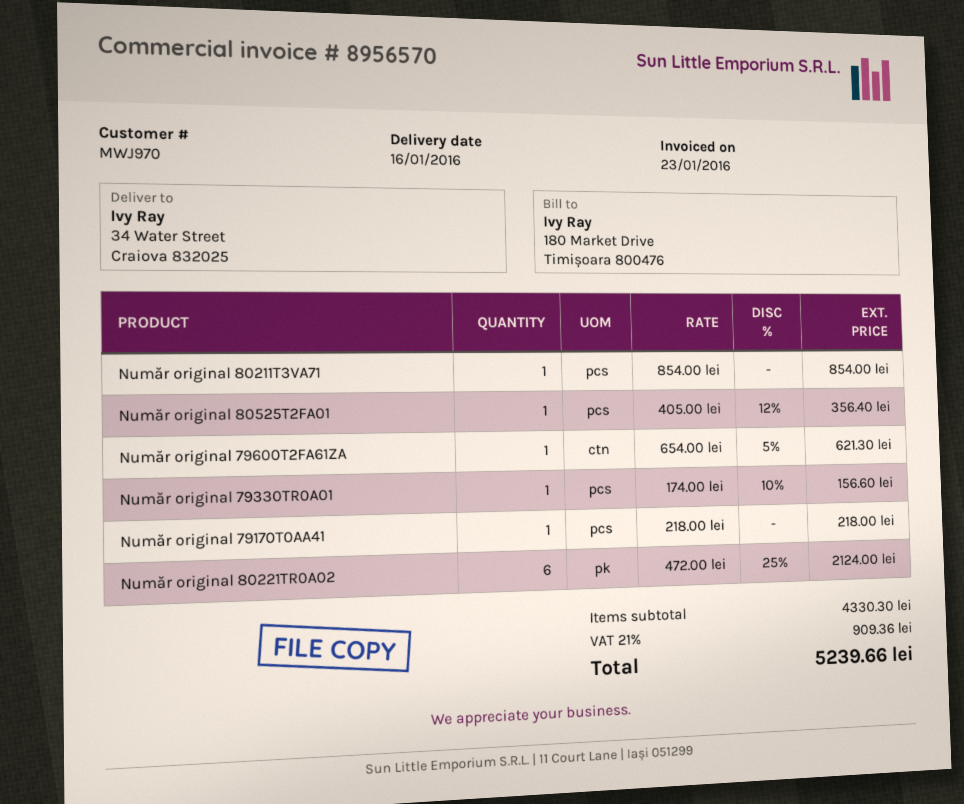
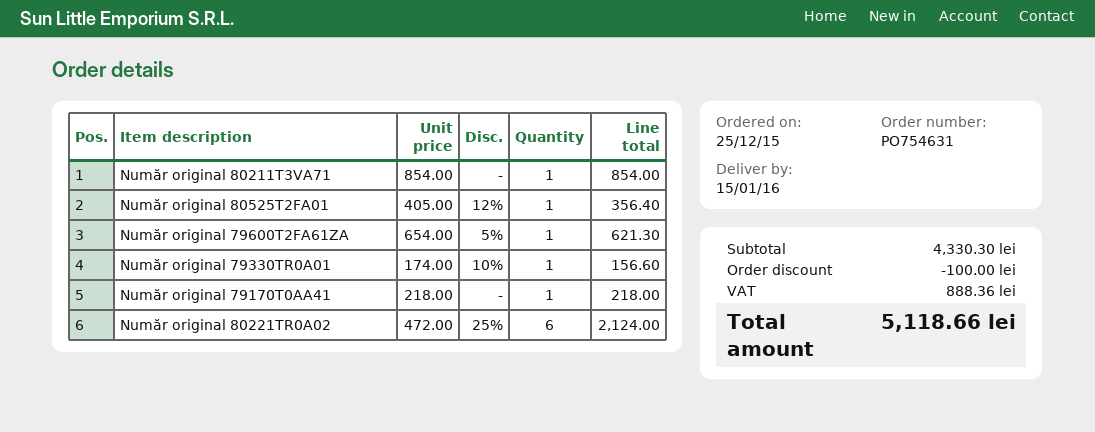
delivery date: 2016-01-16 -> 2016-01-15
discount: none -> 100.00
tax: 909.36 -> 888.36
total: 5239.66 -> 5118.66

